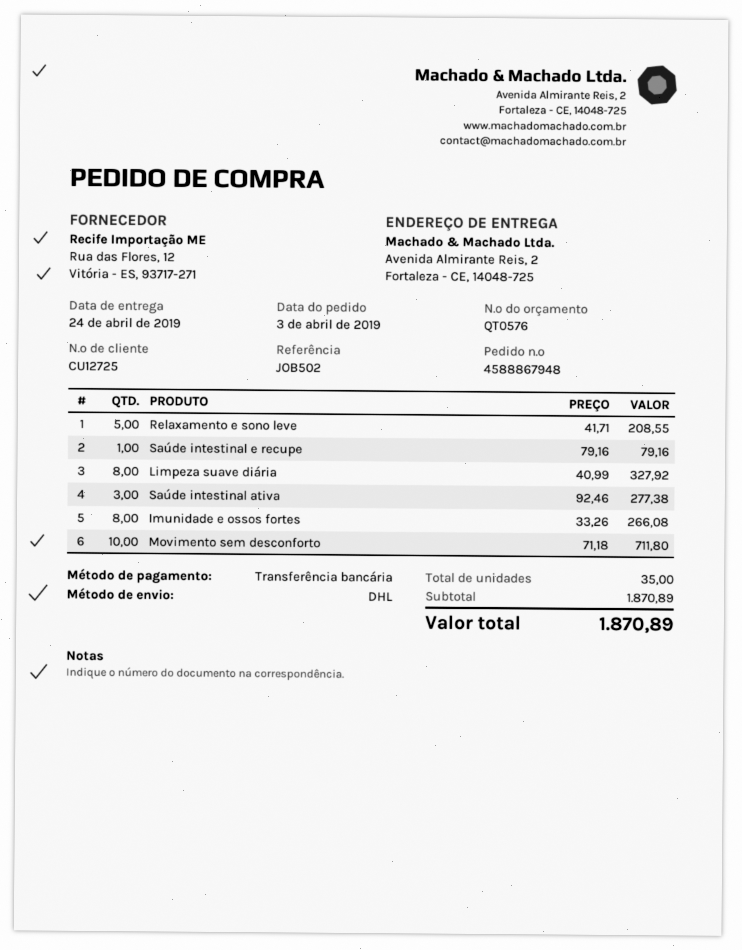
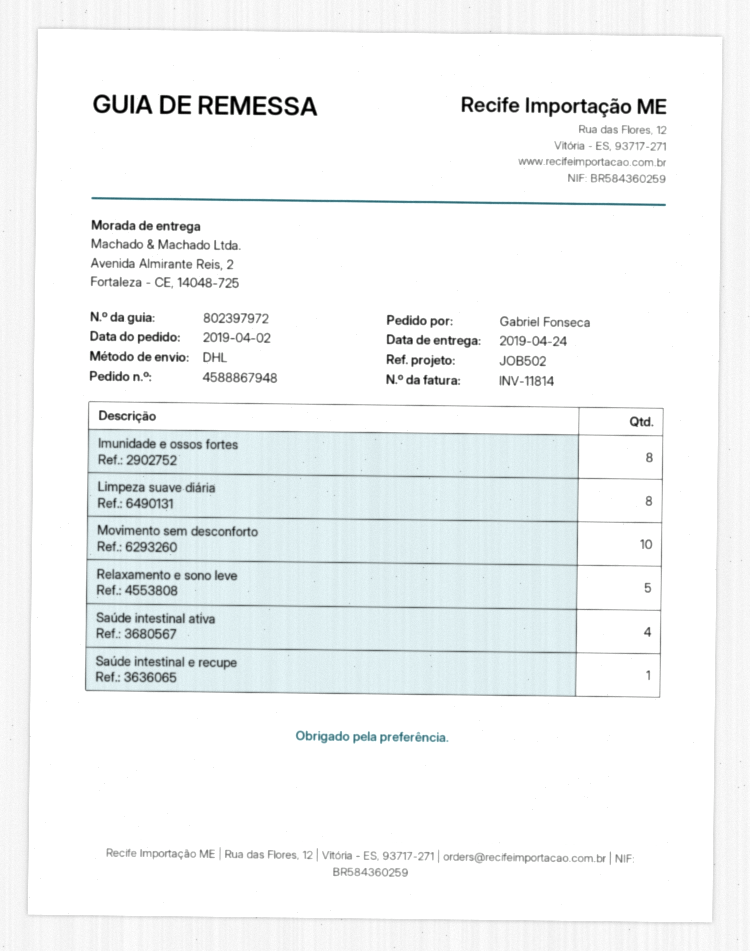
order date: 2019-04-03 -> 2019-04-02
Saúde intestinal ativa: 3 -> 4

